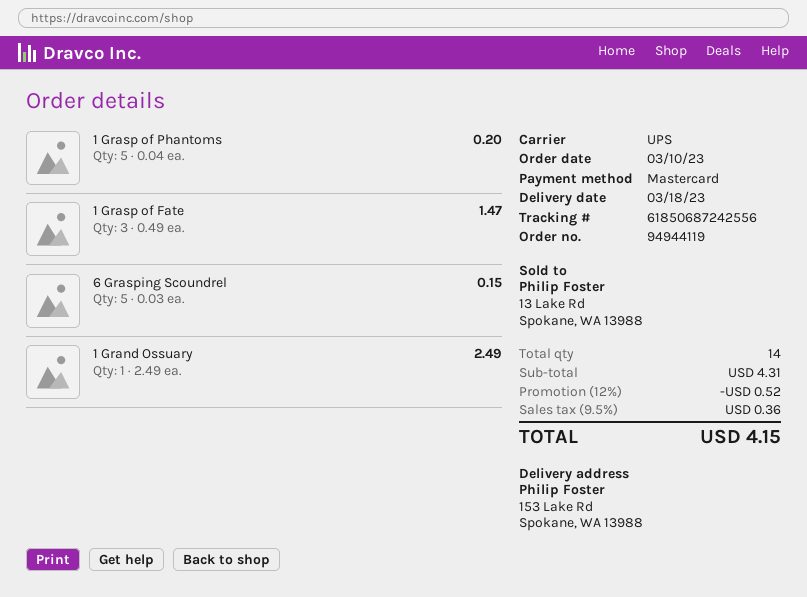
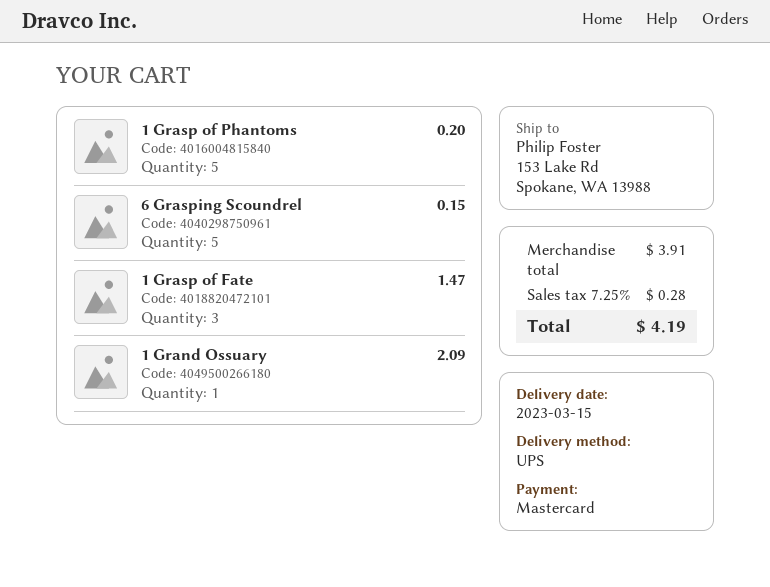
delivery date: 2023-03-18 -> 2023-03-15
1 Grand Ossuary: 1 for 2.49 -> 1 for 2.09
subtotal: 4.31 -> 3.91
discount: 12% = 0.52 -> none
tax: 9.5% = 0.36 -> 7.25% = 0.28
total: 4.15 -> 4.19

